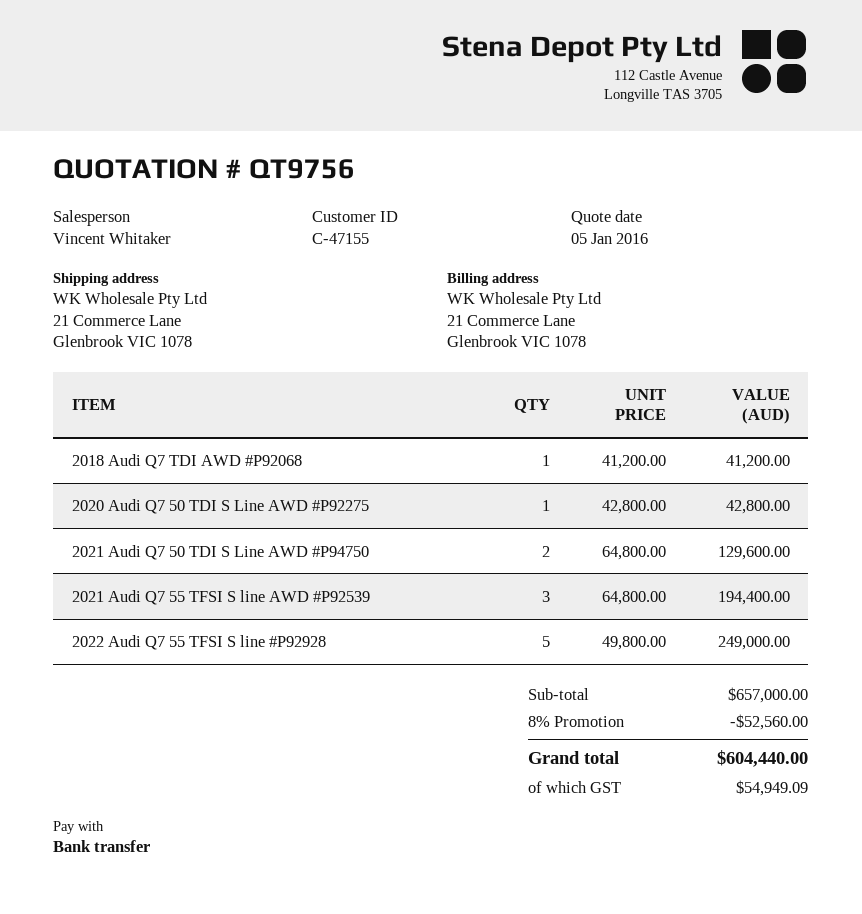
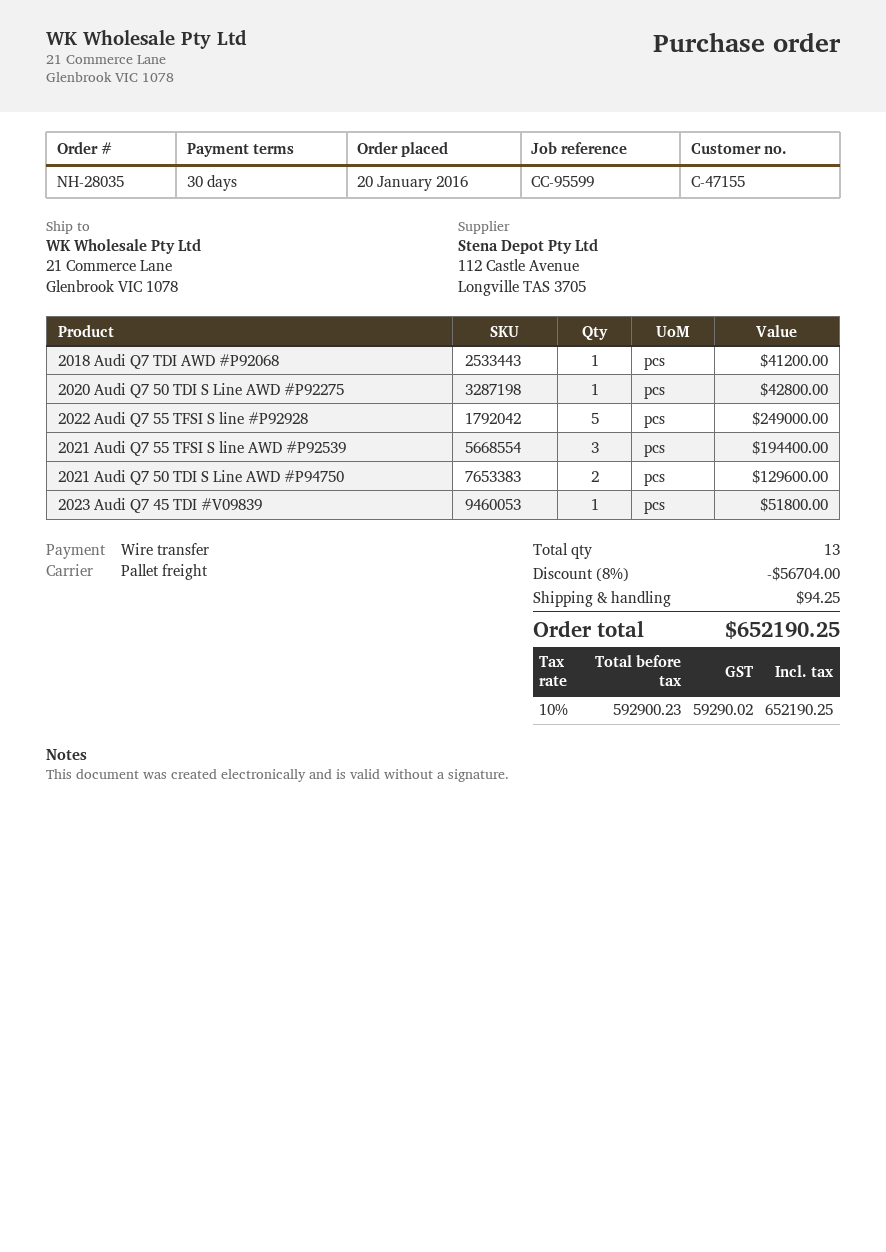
2023 Audi Q7 45 TDI #V09839: none -> 1 for 51800.00
discount: 8% = 52560.00 -> 8% = 56704.00
shipping: none -> 94.25
tax: 54949.09 -> 59290.02
total: 604440.00 -> 652190.25

